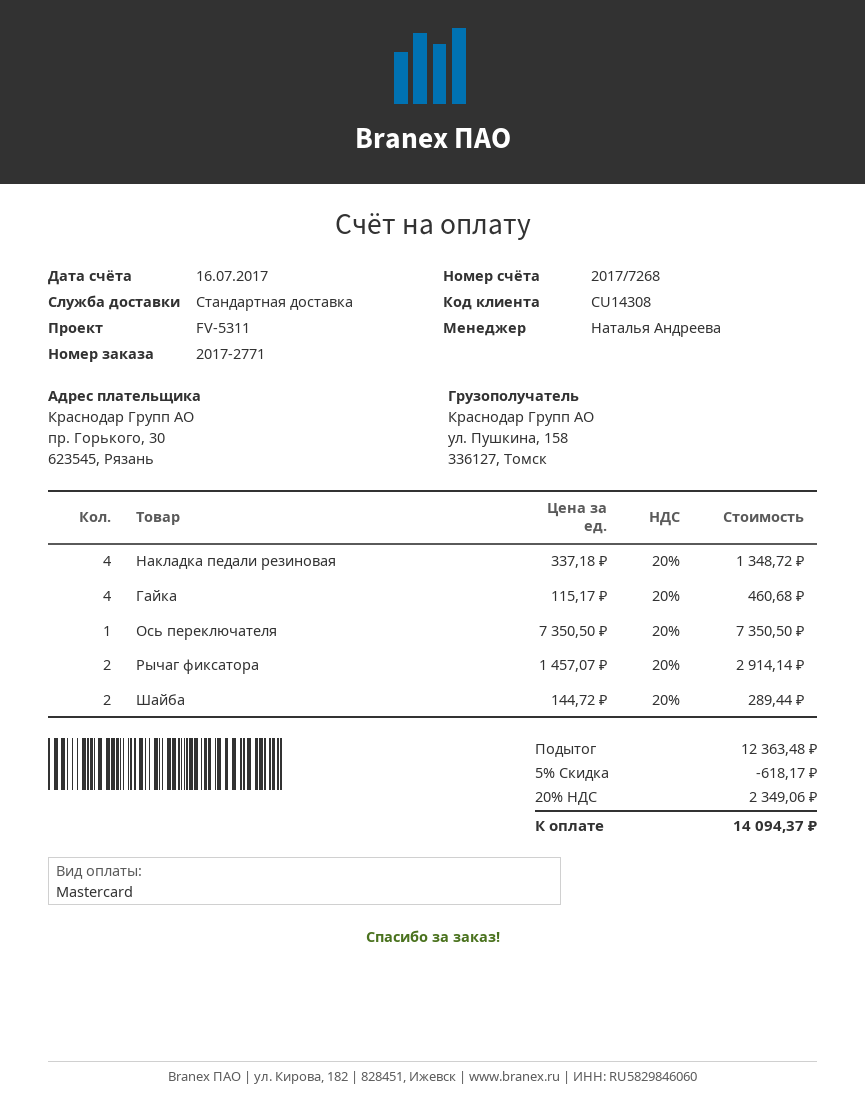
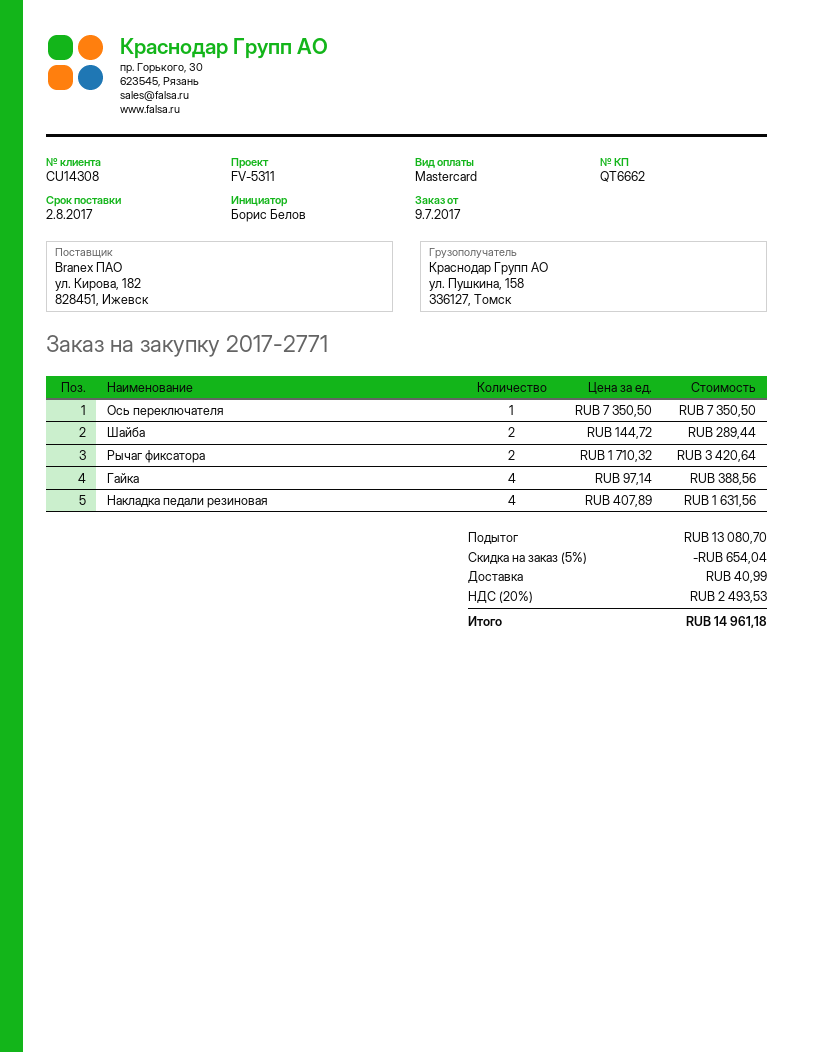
Накладка педали резиновая: 4 x 337.18 = 1348.72 -> 4 x 407.89 = 1631.56
Гайка: 4 x 115.17 = 460.68 -> 4 x 97.14 = 388.56
Рычаг фиксатора: 2 x 1457.07 = 2914.14 -> 2 x 1710.32 = 3420.64
subtotal: 12363.48 -> 13080.70
discount: 5% = 618.17 -> 5% = 654.04
shipping: none -> 40.99
tax: 20% = 2349.06 -> 20% = 2493.53
total: 14094.37 -> 14961.18

